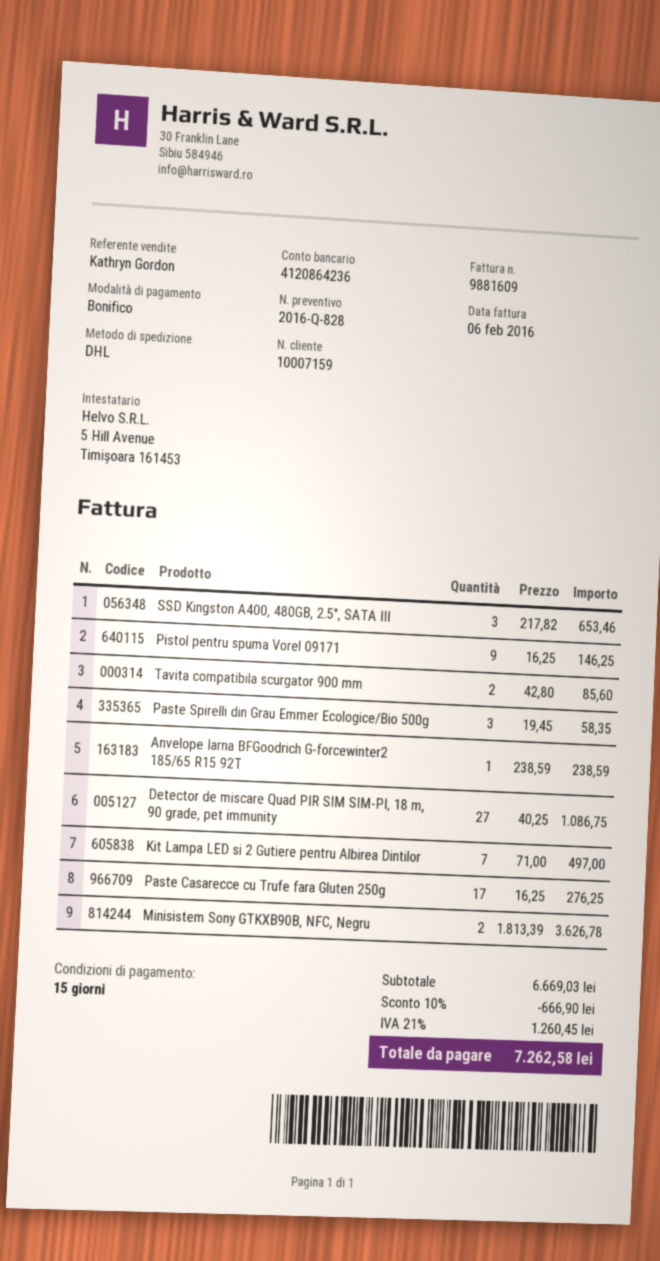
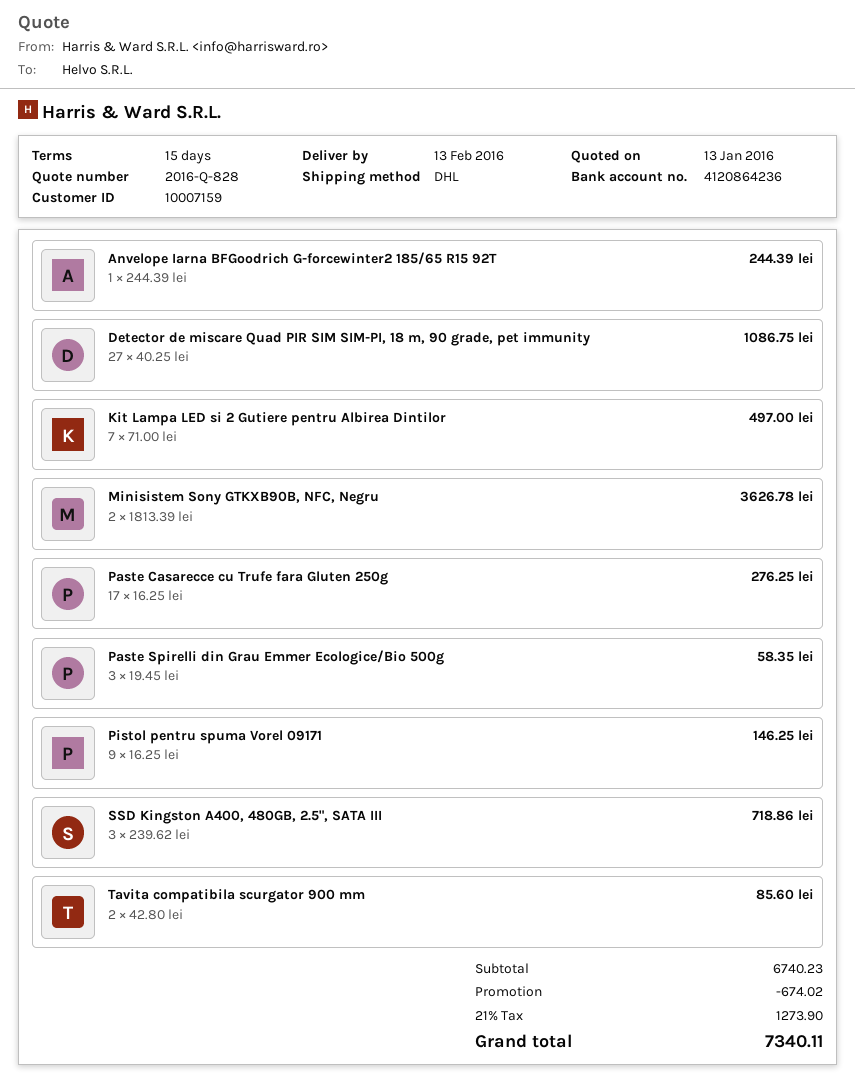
SSD Kingston A400, 480GB, 2.5", SATA III: 3 x 217.82 = 653.46 -> 3 x 239.62 = 718.86
Anvelope Iarna BFGoodrich G-forcewinter2 185/65 R15 92T: 1 x 238.59 = 238.59 -> 1 x 244.39 = 244.39
subtotal: 6669.03 -> 6740.23
discount: 666.90 -> 674.02
tax: 21% = 1260.45 -> 21% = 1273.90
total: 7262.58 -> 7340.11

